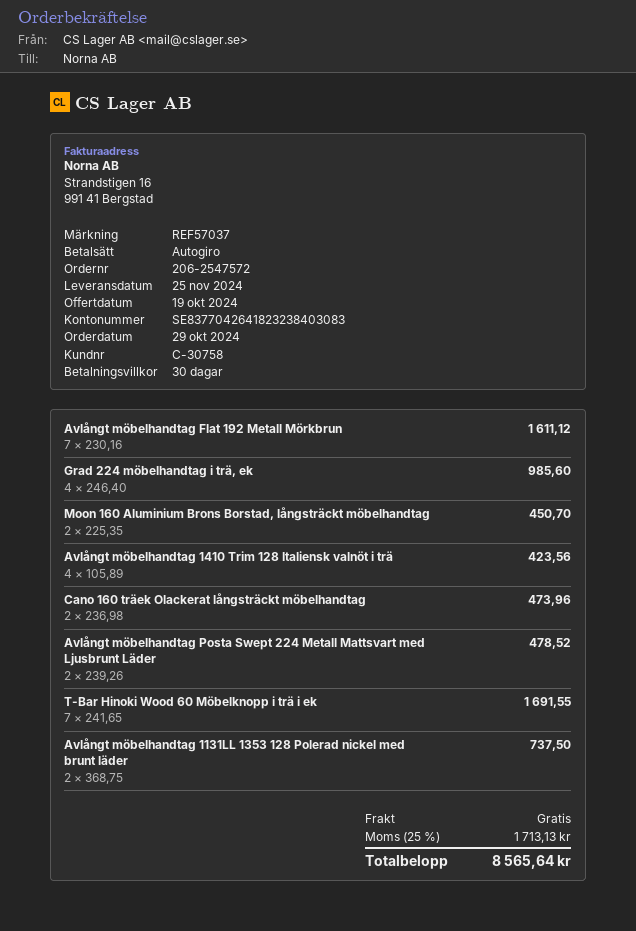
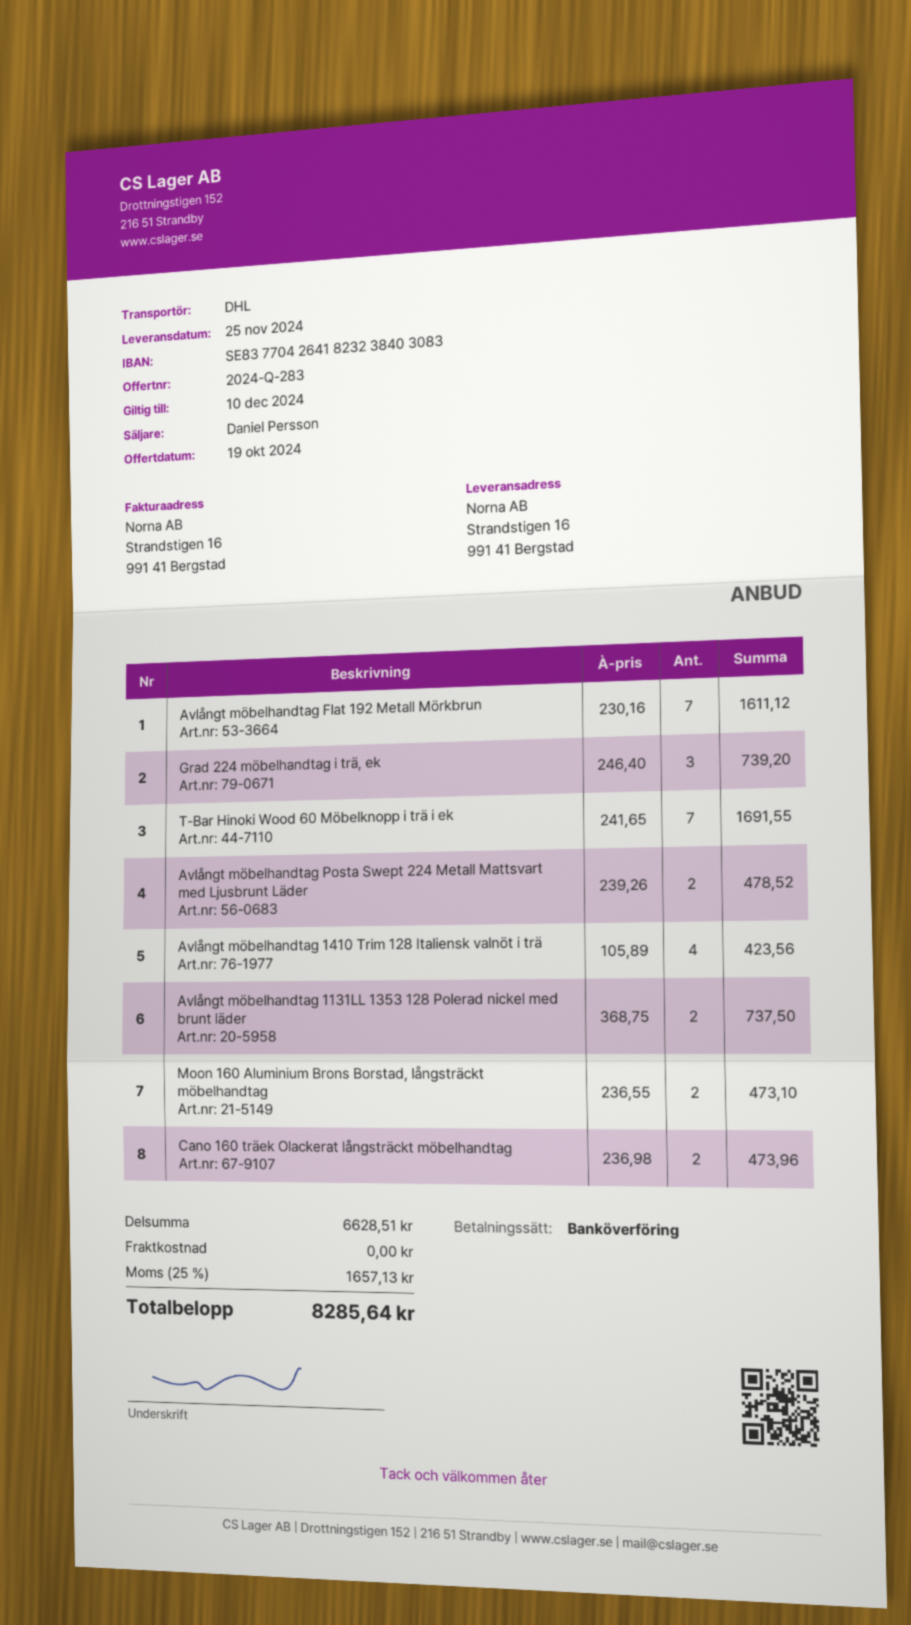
payment method: direct debit -> bank transfer
Grad 224 möbelhandtag i trä, ek: 4 x 246.40 = 985.60 -> 3 x 246.40 = 739.20
Moon 160 Aluminium Brons Borstad, långsträckt möbelhandtag: 2 x 225.35 = 450.70 -> 2 x 236.55 = 473.10
tax: 25% = 1713.13 -> 25% = 1657.13
total: 8565.64 -> 8285.64

